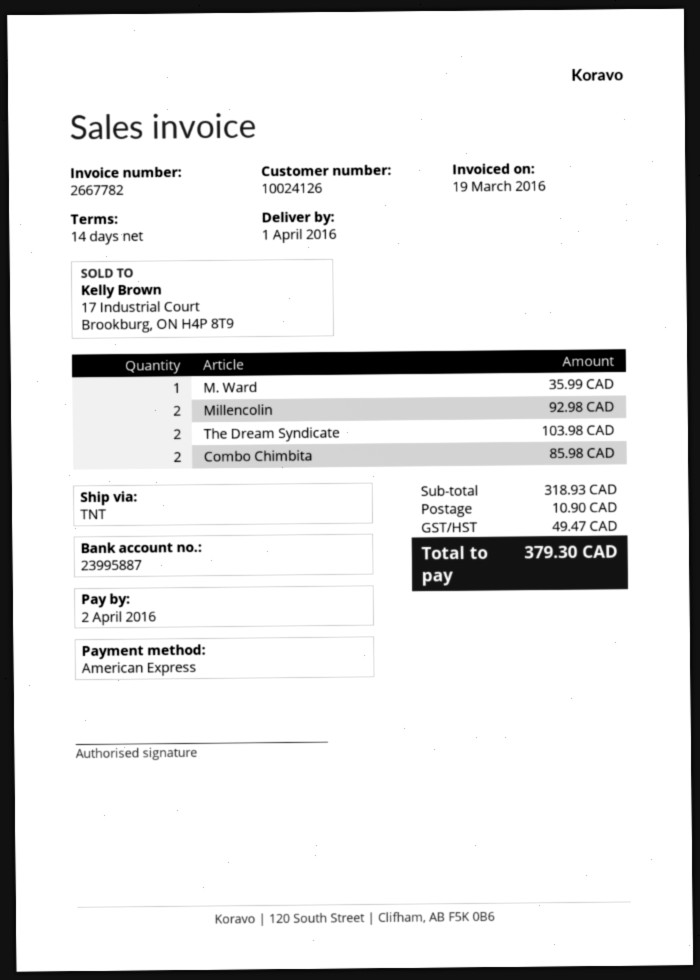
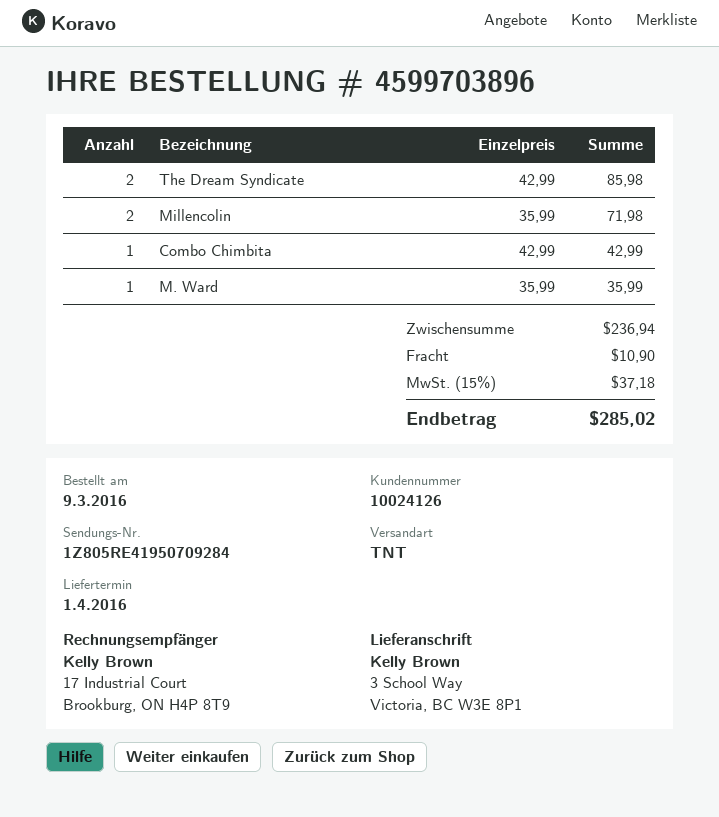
Millencolin: 2 for 92.98 -> 2 for 71.98
The Dream Syndicate: 2 for 103.98 -> 2 for 85.98
Combo Chimbita: 2 for 85.98 -> 1 for 42.99
subtotal: 318.93 -> 236.94
tax: 49.47 -> 37.18
total: 379.30 -> 285.02

